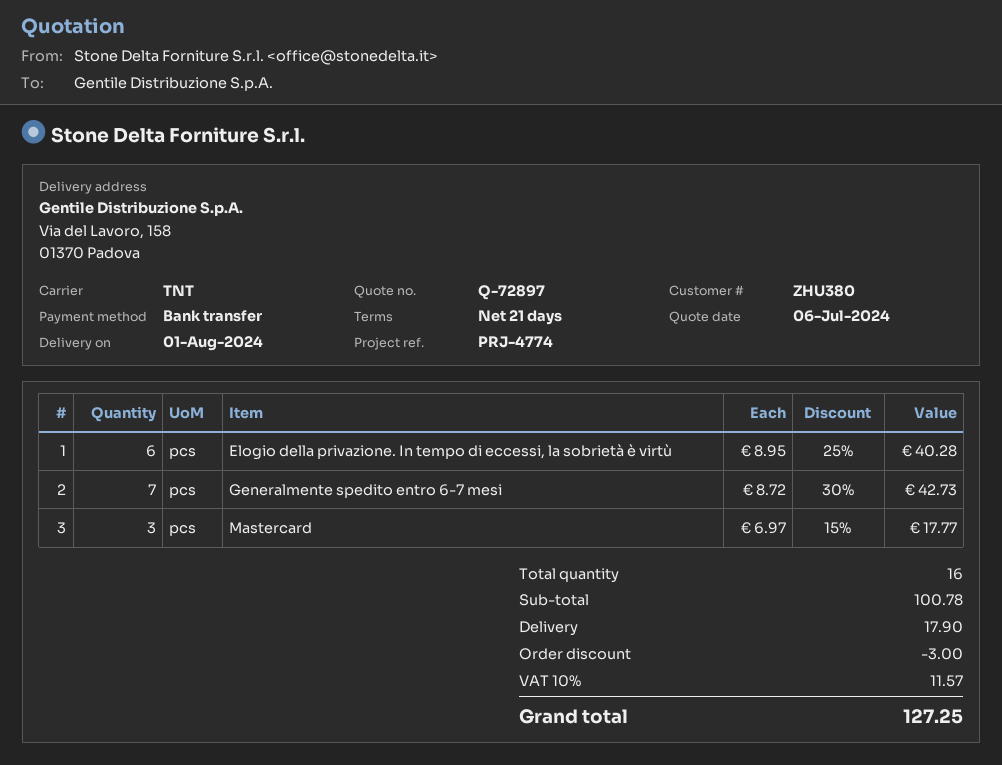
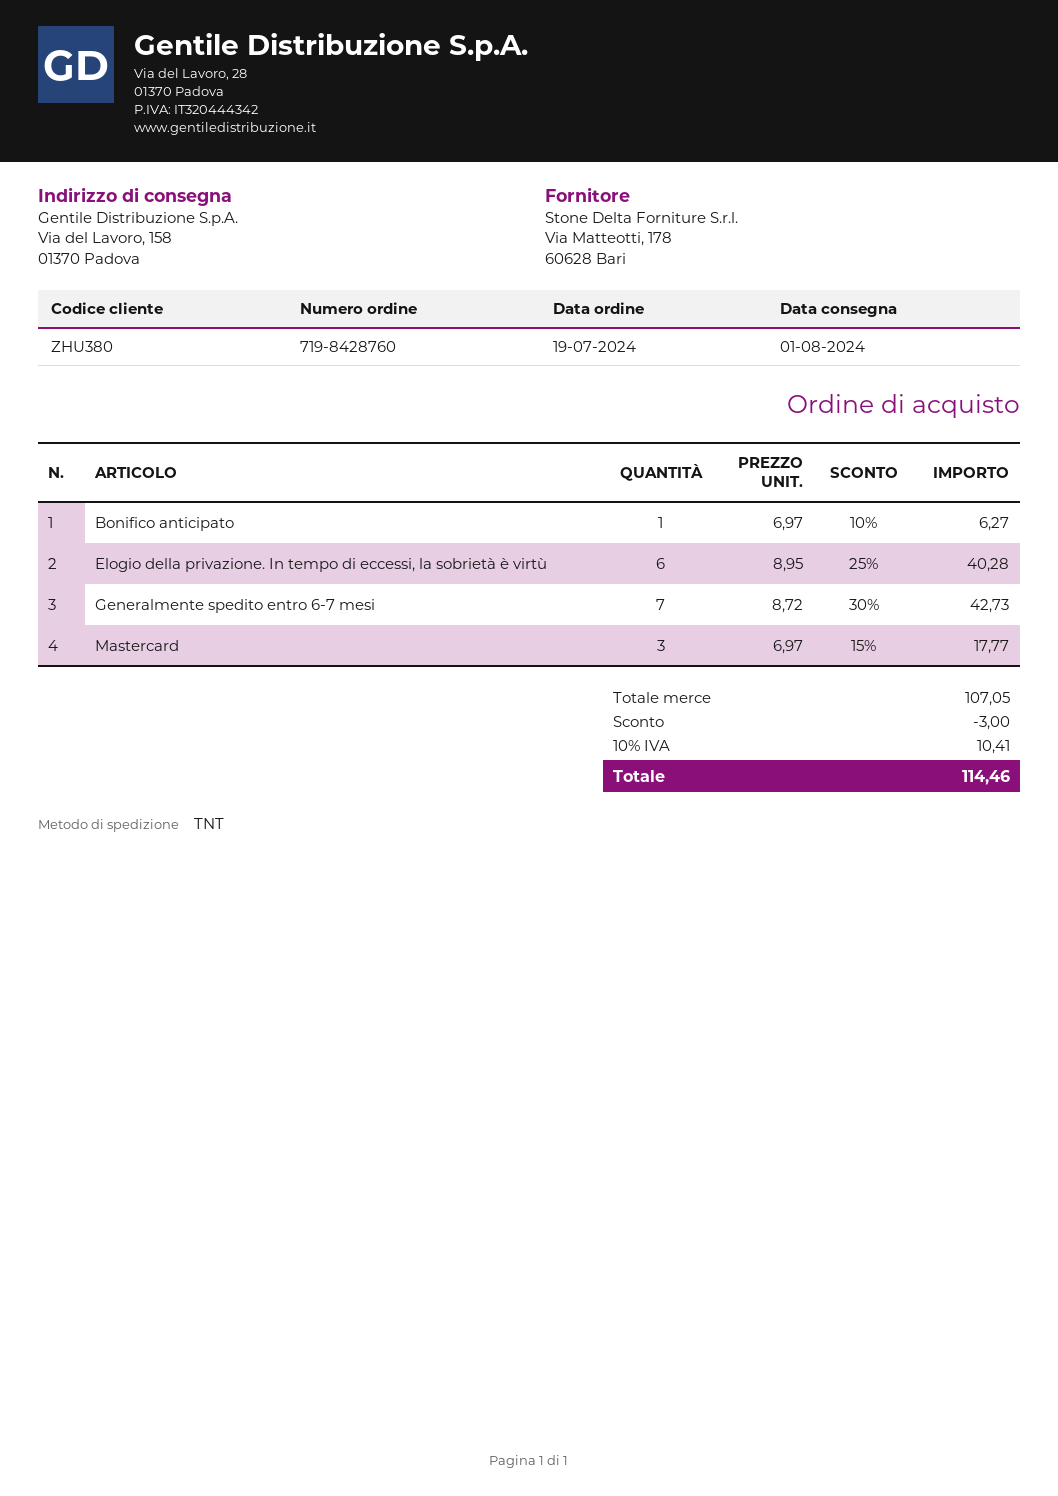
Bonifico anticipato: none -> 1 x 6.97 - 10% = 6.27
subtotal: 100.78 -> 107.05
shipping: 17.90 -> none
tax: 10% = 11.57 -> 10% = 10.41
total: 127.25 -> 114.46

